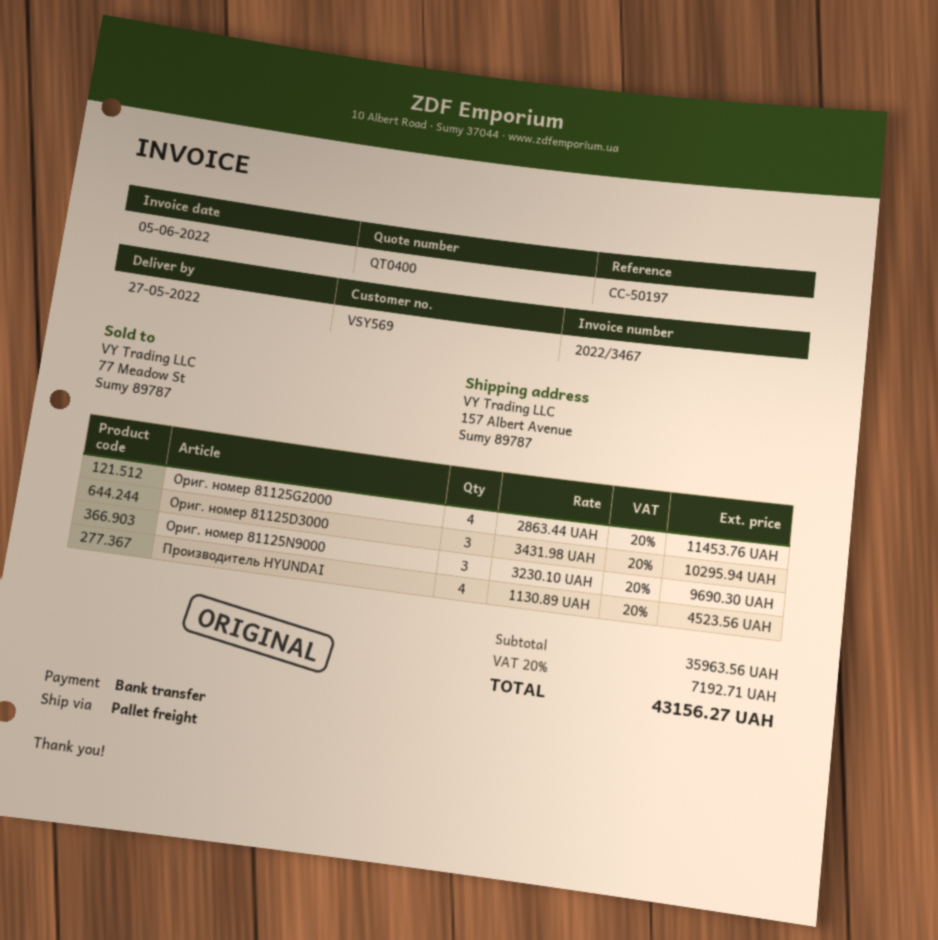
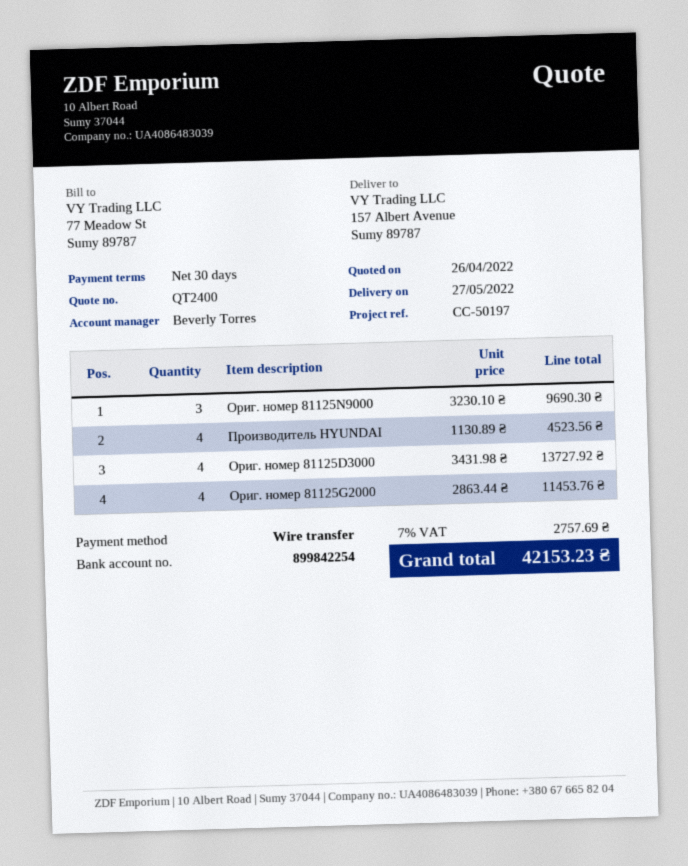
quote number: QT0400 -> QT2400
Ориг. номер 81125D3000: 3 x 3431.98 = 10295.94 -> 4 x 3431.98 = 13727.92
tax: 20% = 7192.71 -> 7% = 2757.69
total: 43156.27 -> 42153.23

